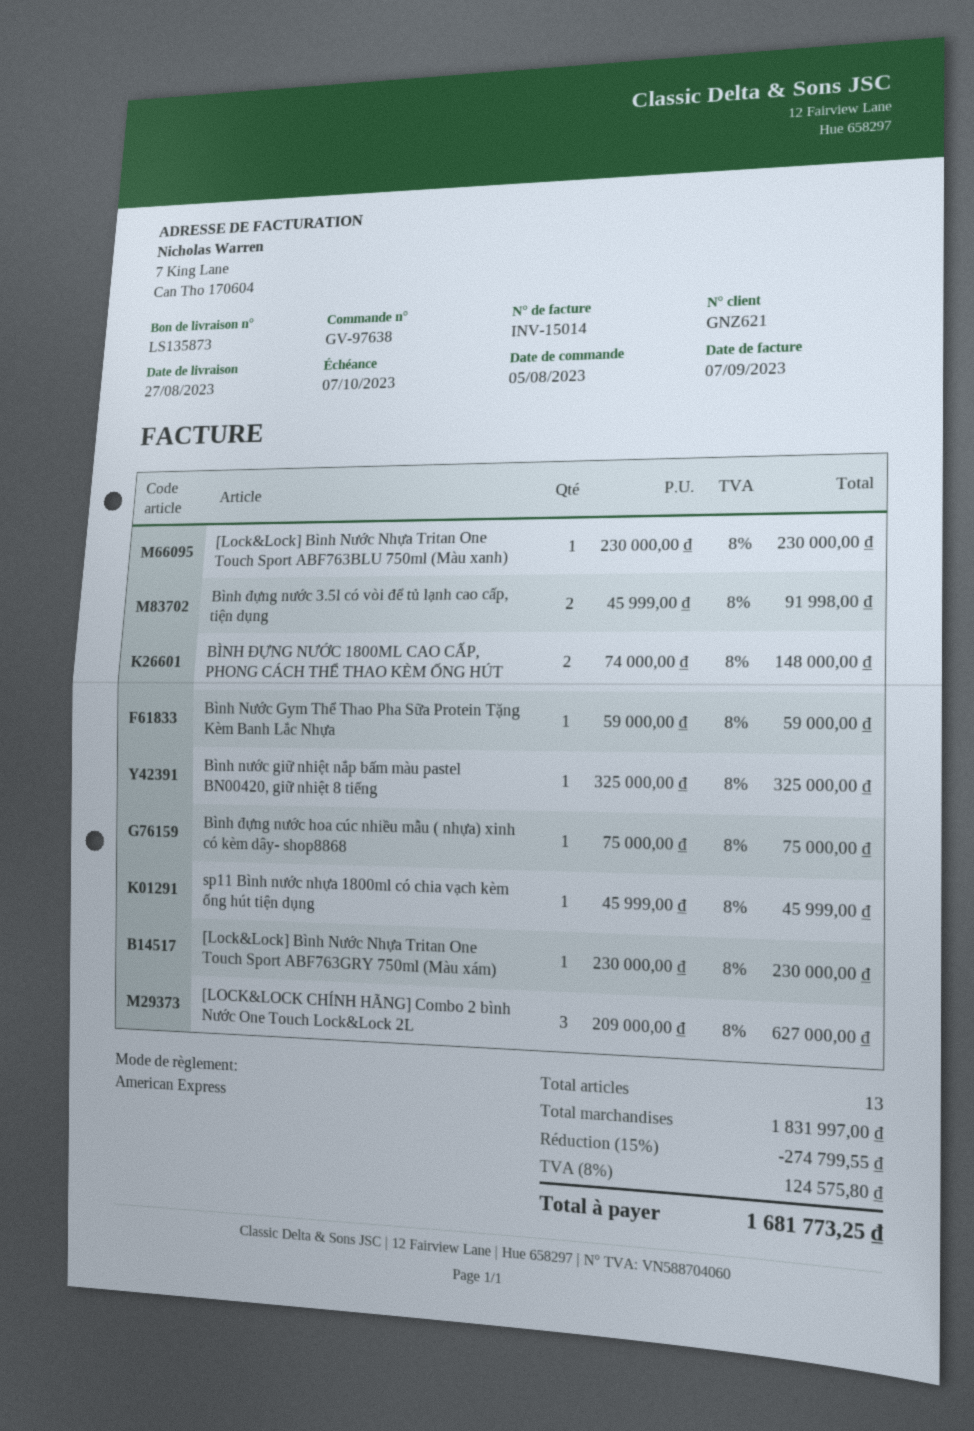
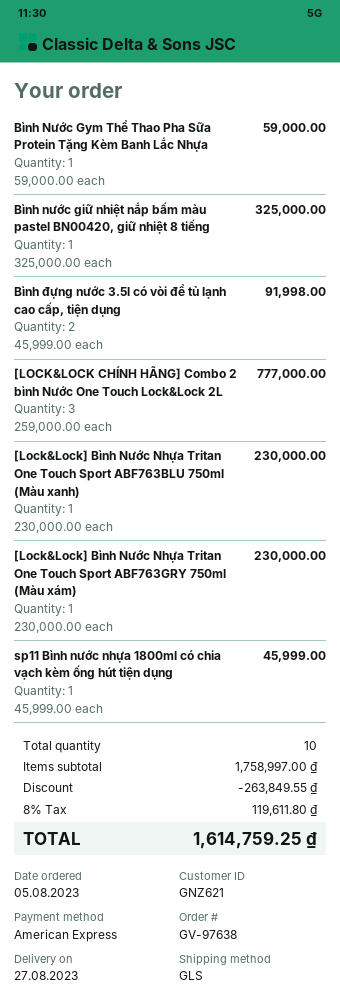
BÌNH ĐỰNG NƯỚC 1800ML CAO CẤP, PHONG CÁCH THỂ THAO KÈM ỐNG HÚT: 2 x 74000.00 = 148000.00 -> none
Bình đựng nước hoa cúc nhiều mẫu ( nhựa) xinh có kèm dây- shop8868: 1 x 75000.00 = 75000.00 -> none
[LOCK&LOCK CHÍNH HÃNG] Combo 2 bình Nước One Touch Lock&Lock 2L: 3 x 209000.00 = 627000.00 -> 3 x 259000.00 = 777000.00
total quantity: 13 -> 10
subtotal: 1831997.00 -> 1758997.00
discount: 274799.55 -> 263849.55
tax: 8% = 124575.80 -> 8% = 119611.80
total: 1681773.25 -> 1614759.25

